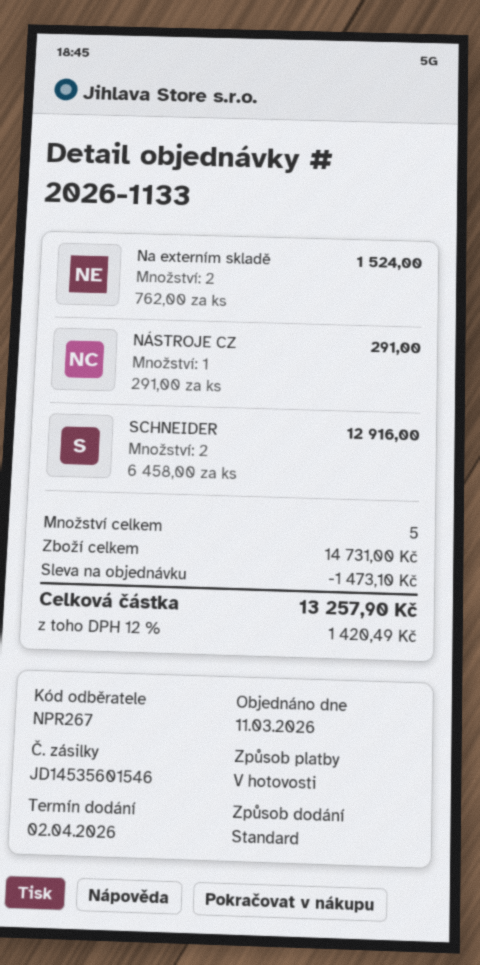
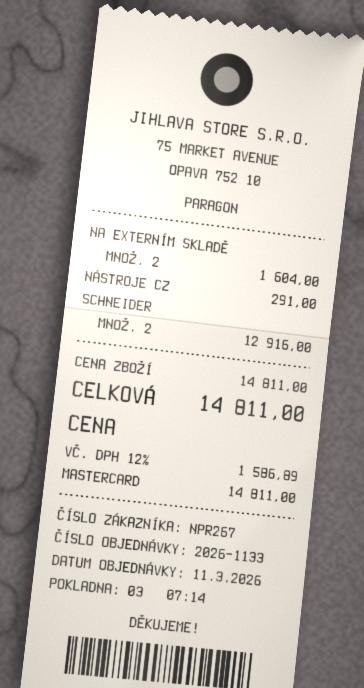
payment method: cash -> Mastercard
Na externím skladě: 2 for 1524.00 -> 2 for 1604.00
subtotal: 14731.00 -> 14811.00
discount: 1473.10 -> none
tax: 12% = 1420.49 -> 12% = 1586.89
total: 13257.90 -> 14811.00

